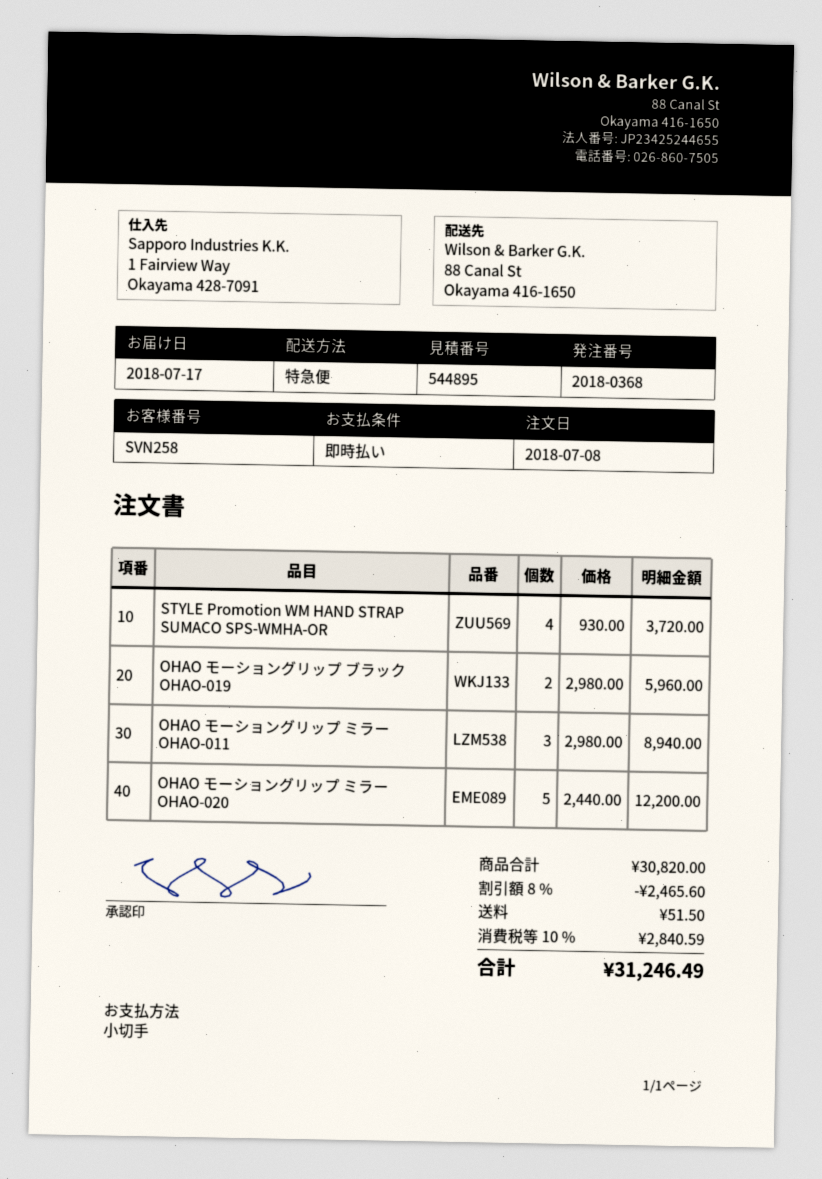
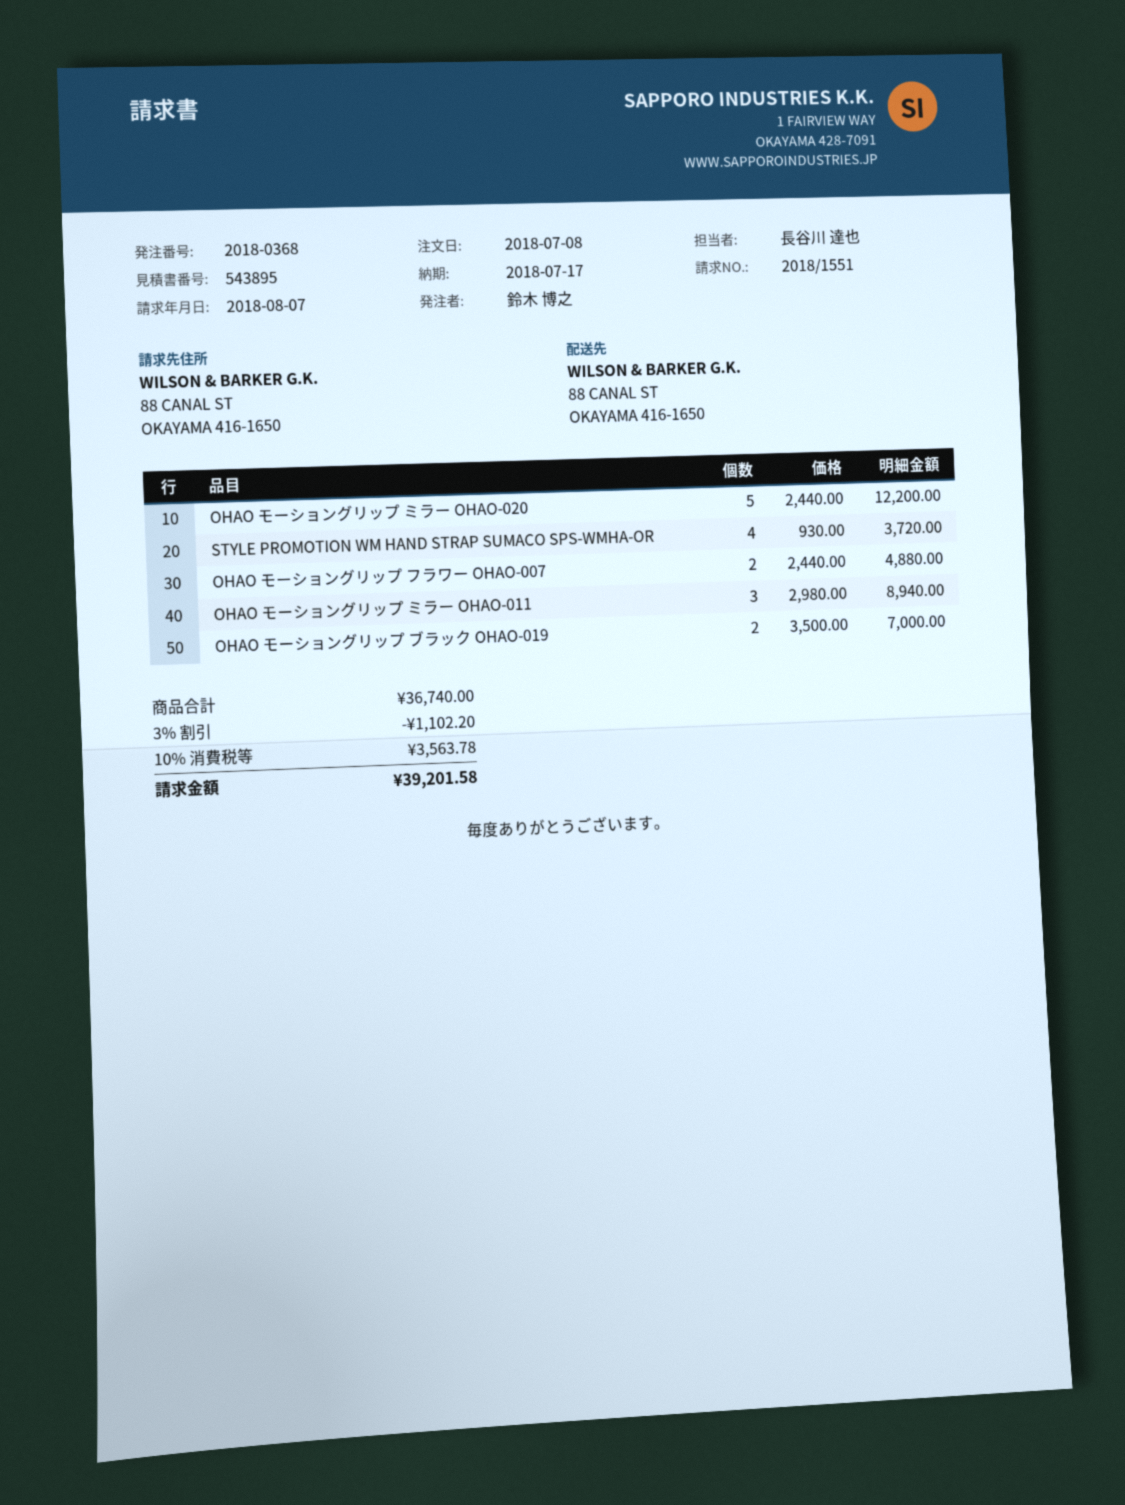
quote number: 544895 -> 543895
OHAO モーショングリップ ブラック OHAO-019: 2 x 2980.00 = 5960.00 -> 2 x 3500.00 = 7000.00
OHAO モーショングリップ フラワー OHAO-007: none -> 2 x 2440.00 = 4880.00
subtotal: 30820.00 -> 36740.00
discount: 8% = 2465.60 -> 3% = 1102.20
shipping: 51.50 -> none
tax: 10% = 2840.59 -> 10% = 3563.78
total: 31246.49 -> 39201.58

